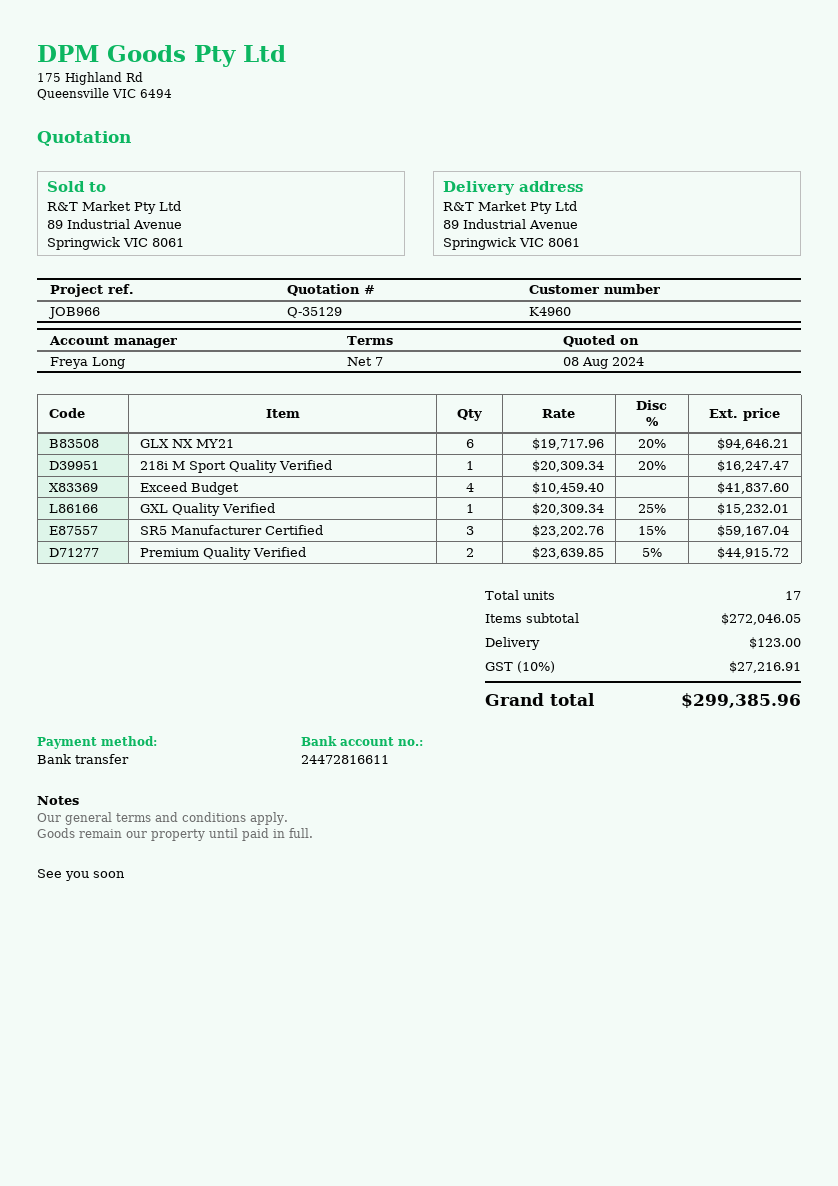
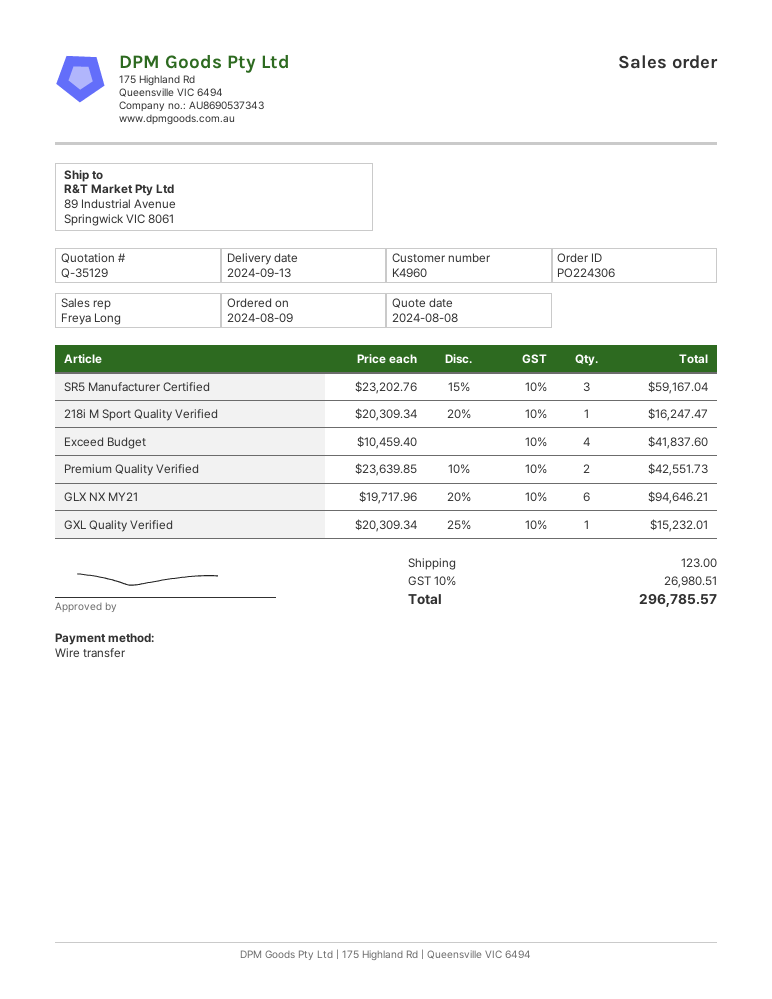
Premium Quality Verified: 2 x 23639.85 - 5% = 44915.72 -> 2 x 23639.85 - 10% = 42551.73
tax: 10% = 27216.91 -> 10% = 26980.51
total: 299385.96 -> 296785.57

